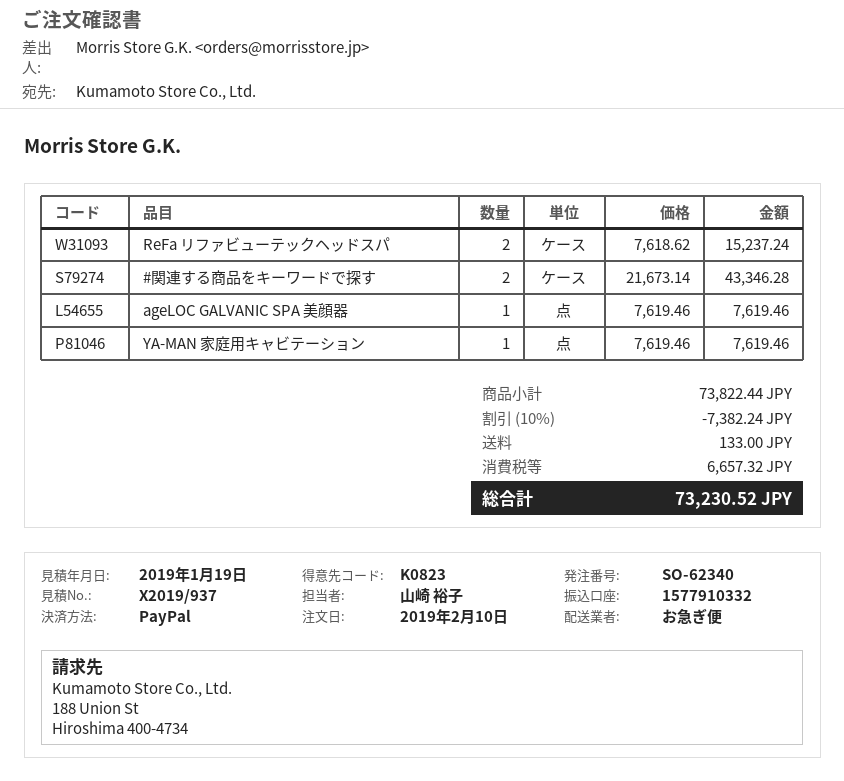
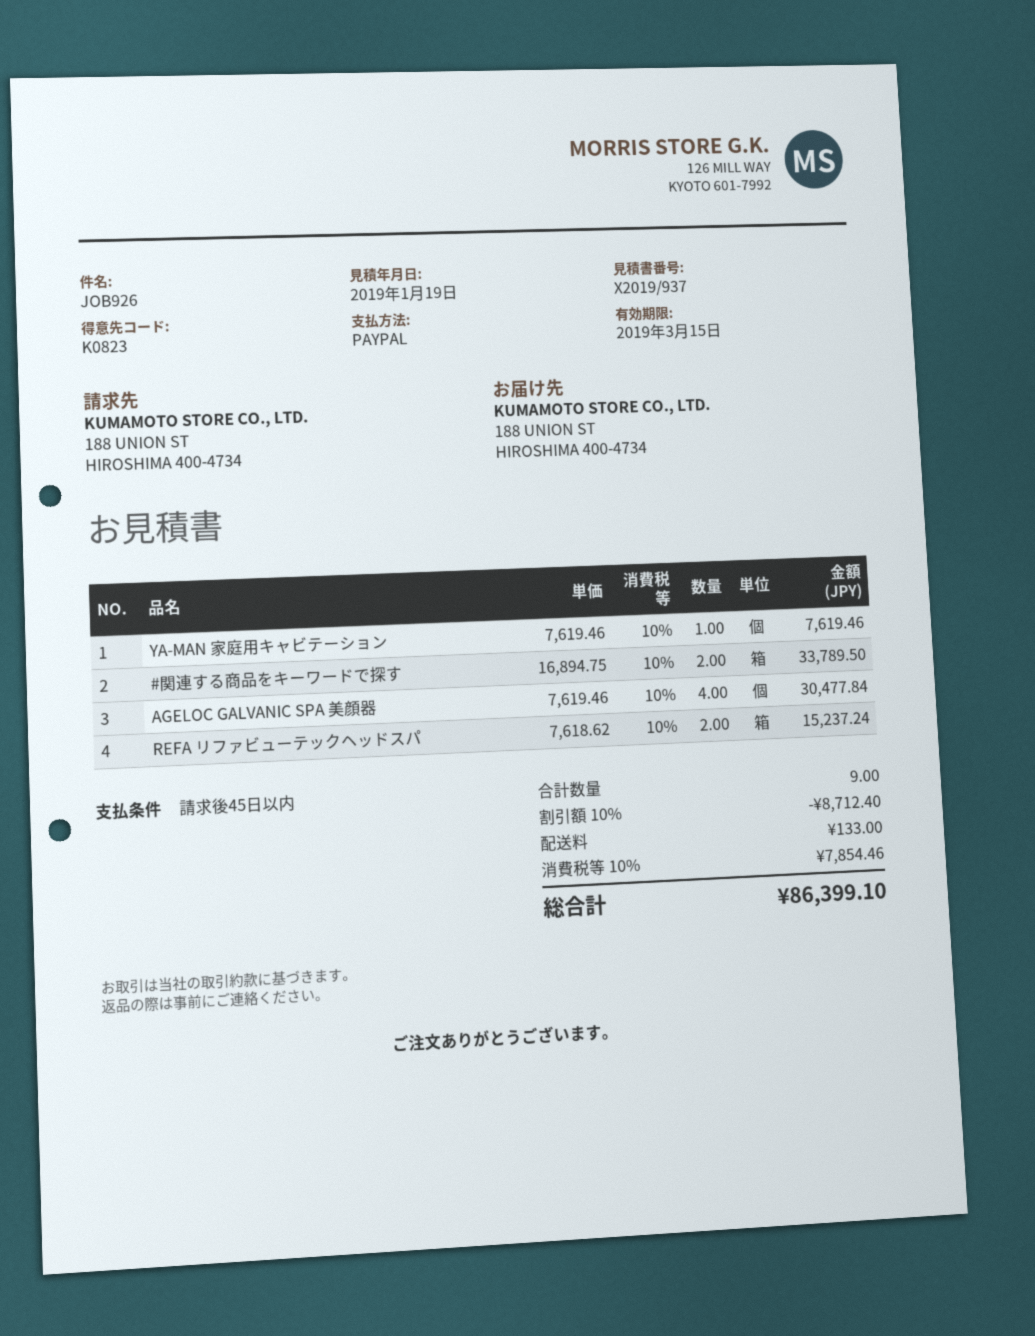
#関連する商品をキーワードで探す: 2 x 21673.14 = 43346.28 -> 2 x 16894.75 = 33789.50
ageLOC GALVANIC SPA 美顔器: 1 x 7619.46 = 7619.46 -> 4 x 7619.46 = 30477.84
discount: 10% = 7382.24 -> 10% = 8712.40
tax: 6657.32 -> 7854.46
total: 73230.52 -> 86399.10

